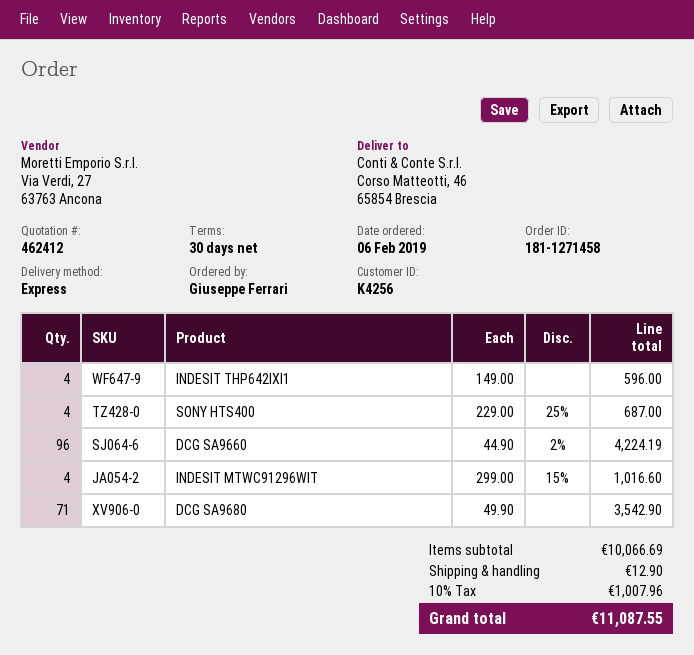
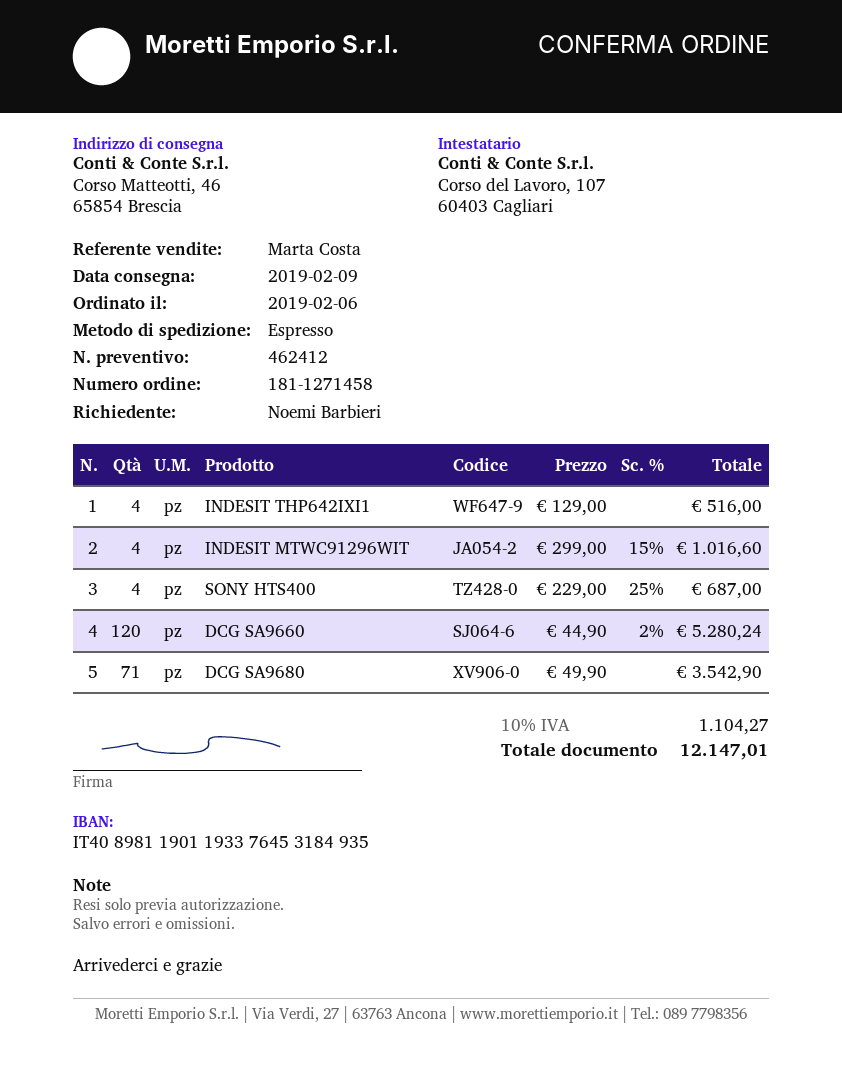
ordered by: Giuseppe Ferrari -> Noemi Barbieri
INDESIT THP642IXI1: 4 x 149.00 = 596.00 -> 4 x 129.00 = 516.00
DCG SA9660: 96 x 44.90 - 2% = 4224.19 -> 120 x 44.90 - 2% = 5280.24
shipping: 12.90 -> none
tax: 10% = 1007.96 -> 10% = 1104.27
total: 11087.55 -> 12147.01

